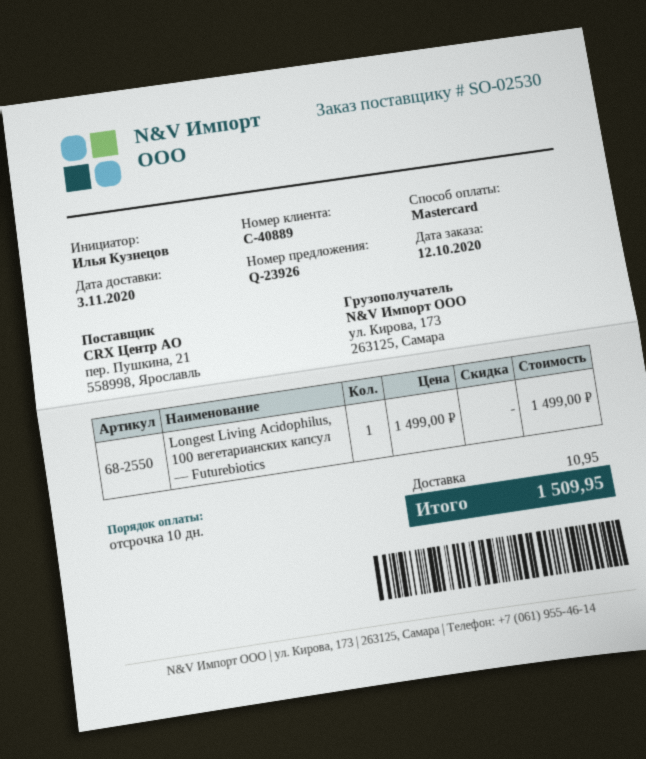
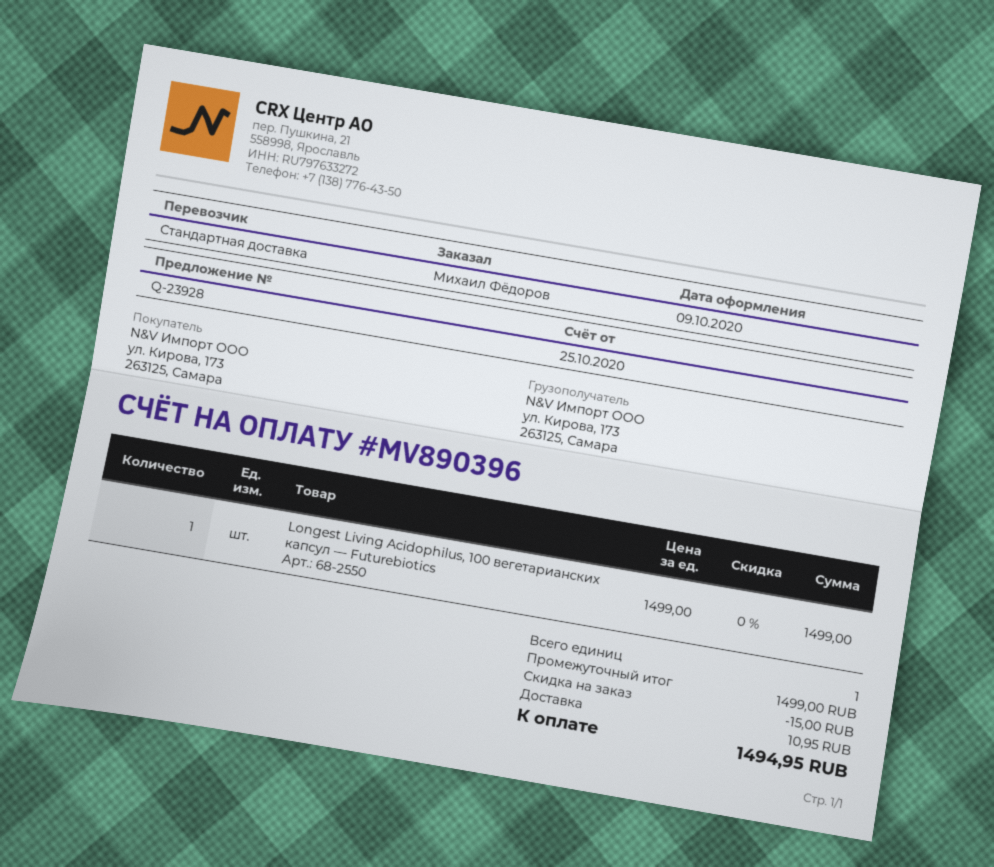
quote number: Q-23926 -> Q-23928
order date: 2020-10-12 -> 2020-10-09
ordered by: Илья Кузнецов -> Михаил Фёдоров
discount: none -> 15.00
total: 1509.95 -> 1494.95

